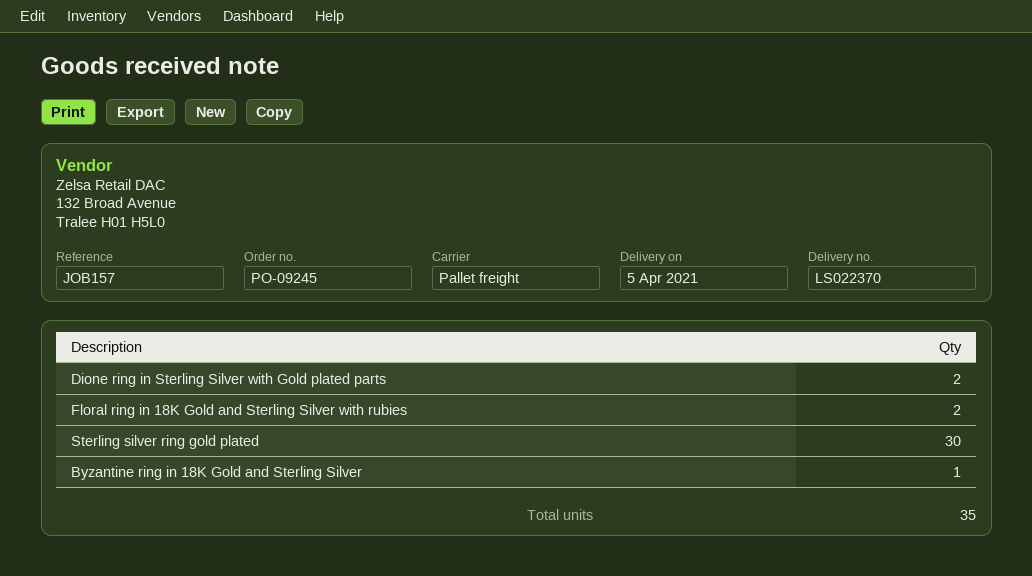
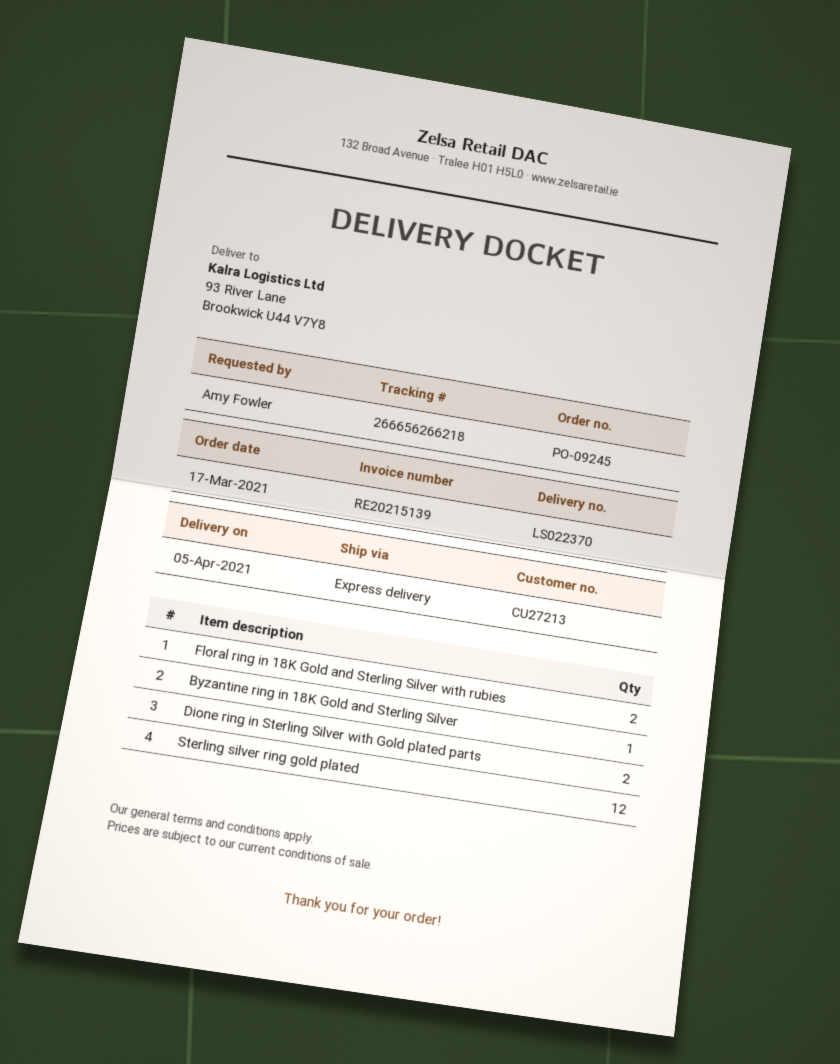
shipping method: pallet freight -> express
Sterling silver ring gold plated: 30 -> 12

